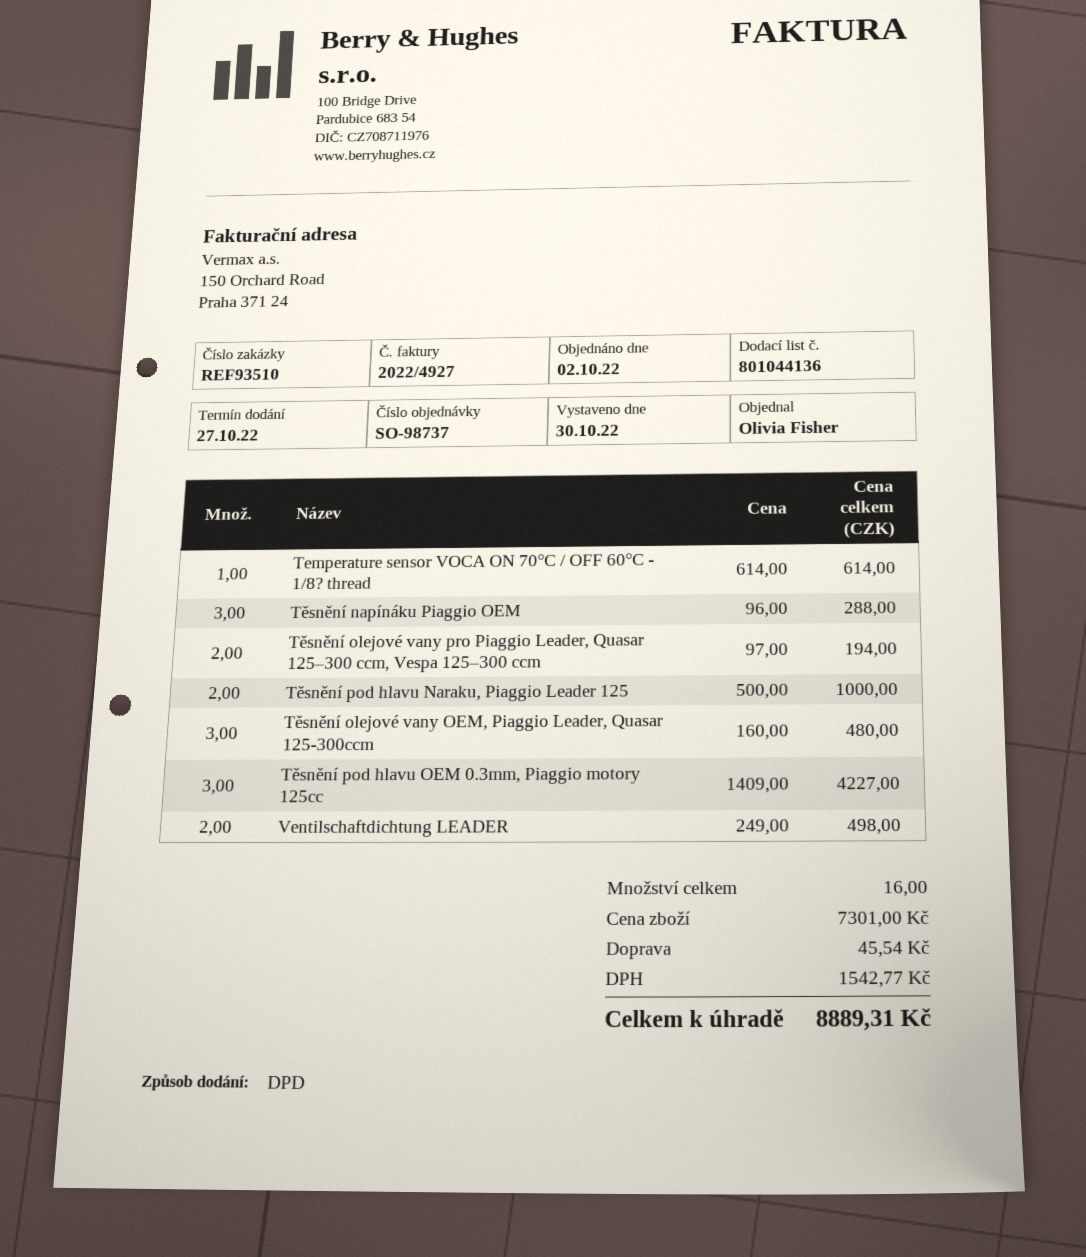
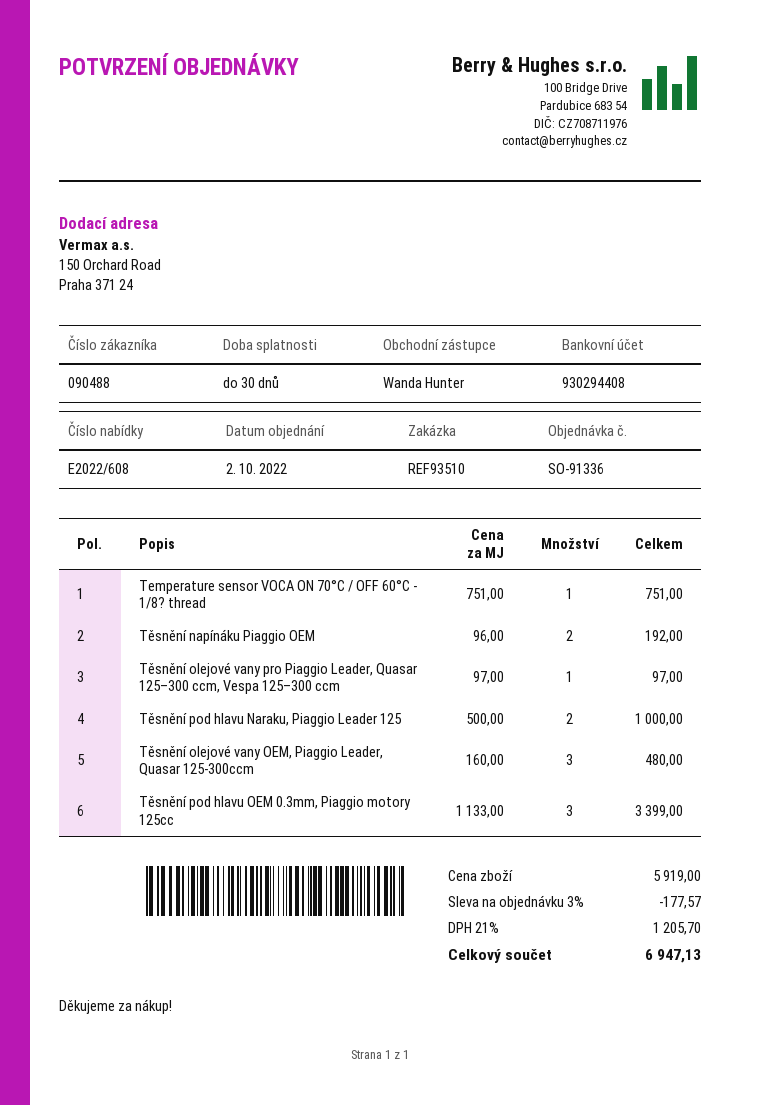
order number: SO-98737 -> SO-91336
Temperature sensor VOCA ON 70°C / OFF 60°C - 1/8? thread: 1 x 614.00 = 614.00 -> 1 x 751.00 = 751.00
Těsnění napínáku Piaggio OEM: 3 x 96.00 = 288.00 -> 2 x 96.00 = 192.00
Těsnění olejové vany pro Piaggio Leader, Quasar 125–300 ccm, Vespa 125–300 ccm: 2 x 97.00 = 194.00 -> 1 x 97.00 = 97.00
Těsnění pod hlavu OEM 0.3mm, Piaggio motory 125cc: 3 x 1409.00 = 4227.00 -> 3 x 1133.00 = 3399.00
Ventilschaftdichtung LEADER: 2 x 249.00 = 498.00 -> none
subtotal: 7301.00 -> 5919.00
discount: none -> 3% = 177.57
shipping: 45.54 -> none
tax: 1542.77 -> 1205.70
total: 8889.31 -> 6947.13

